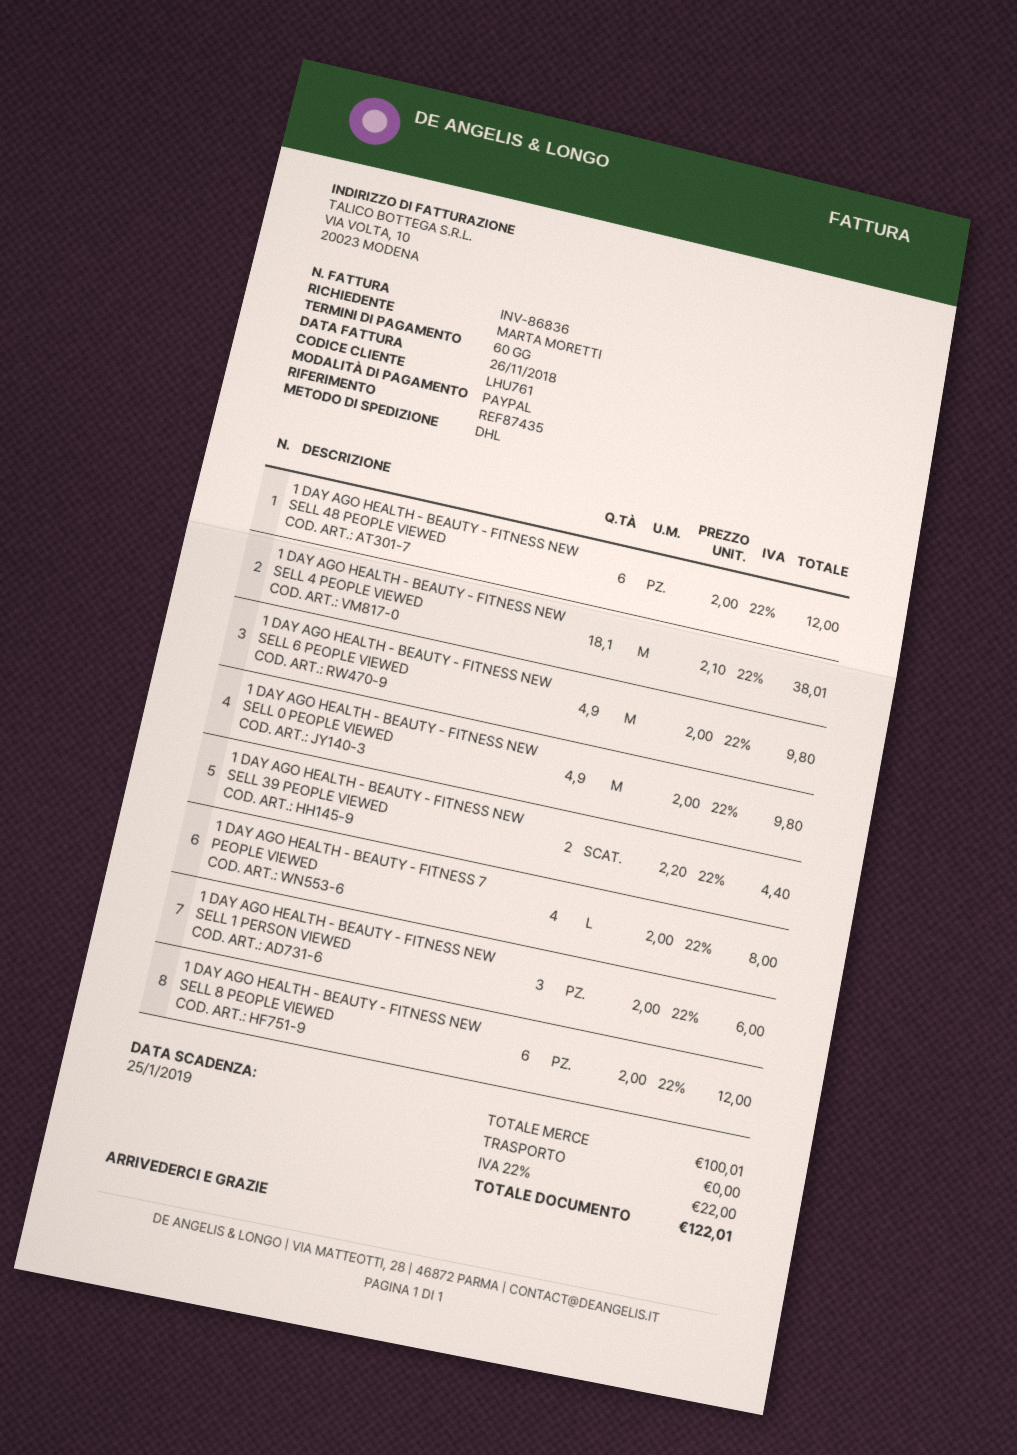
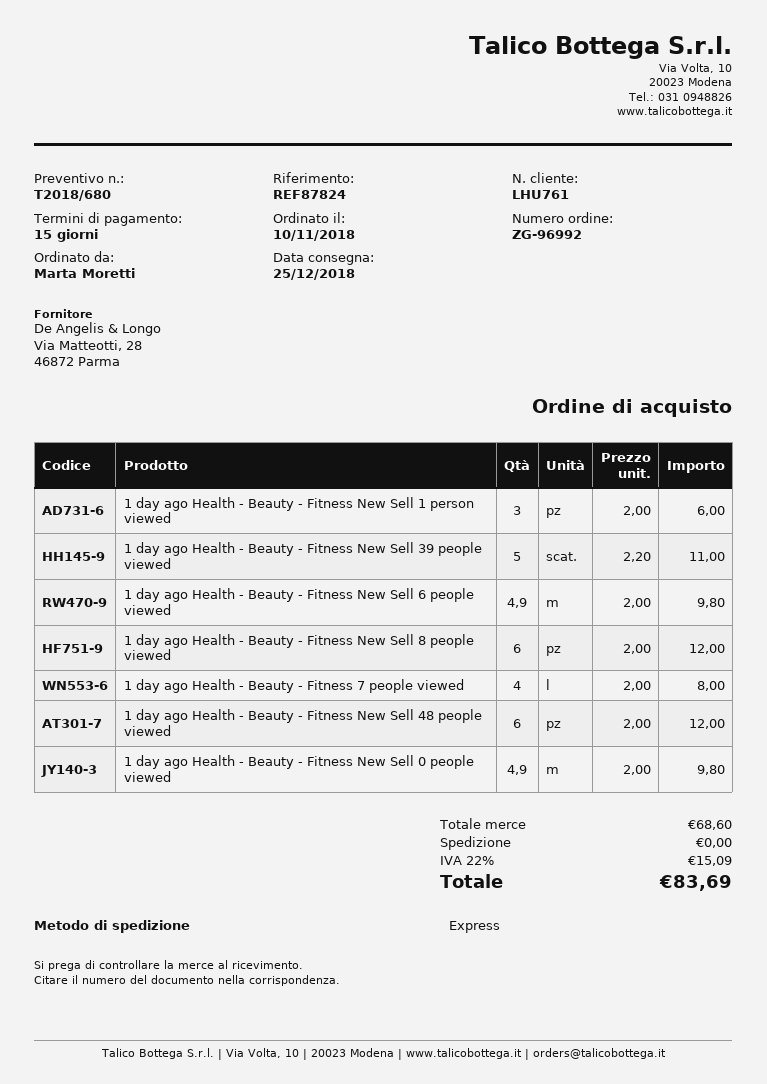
payment terms: 60 days -> 15 days
reference: REF87435 -> REF87824
shipping method: DHL -> express
1 DAY AGO HEALTH - BEAUTY - FITNESS NEW SELL 4 PEOPLE VIEWED: 18.1 x 2.10 = 38.01 -> none
1 DAY AGO HEALTH - BEAUTY - FITNESS NEW SELL 39 PEOPLE VIEWED: 2 x 2.20 = 4.40 -> 5 x 2.20 = 11.00
subtotal: 100.01 -> 68.60
tax: 22% = 22.00 -> 22% = 15.09
total: 122.01 -> 83.69

